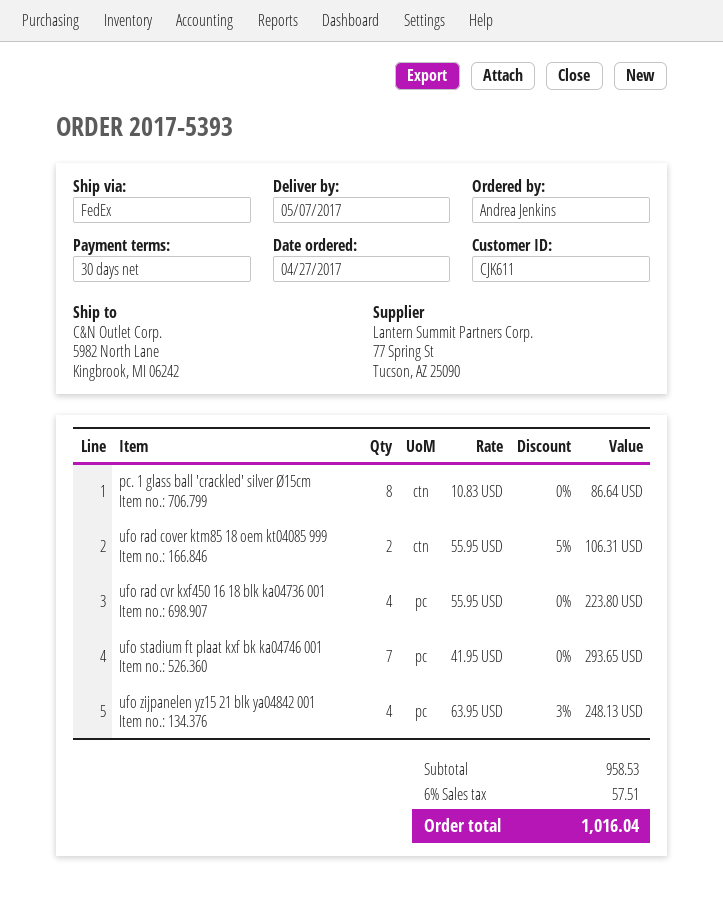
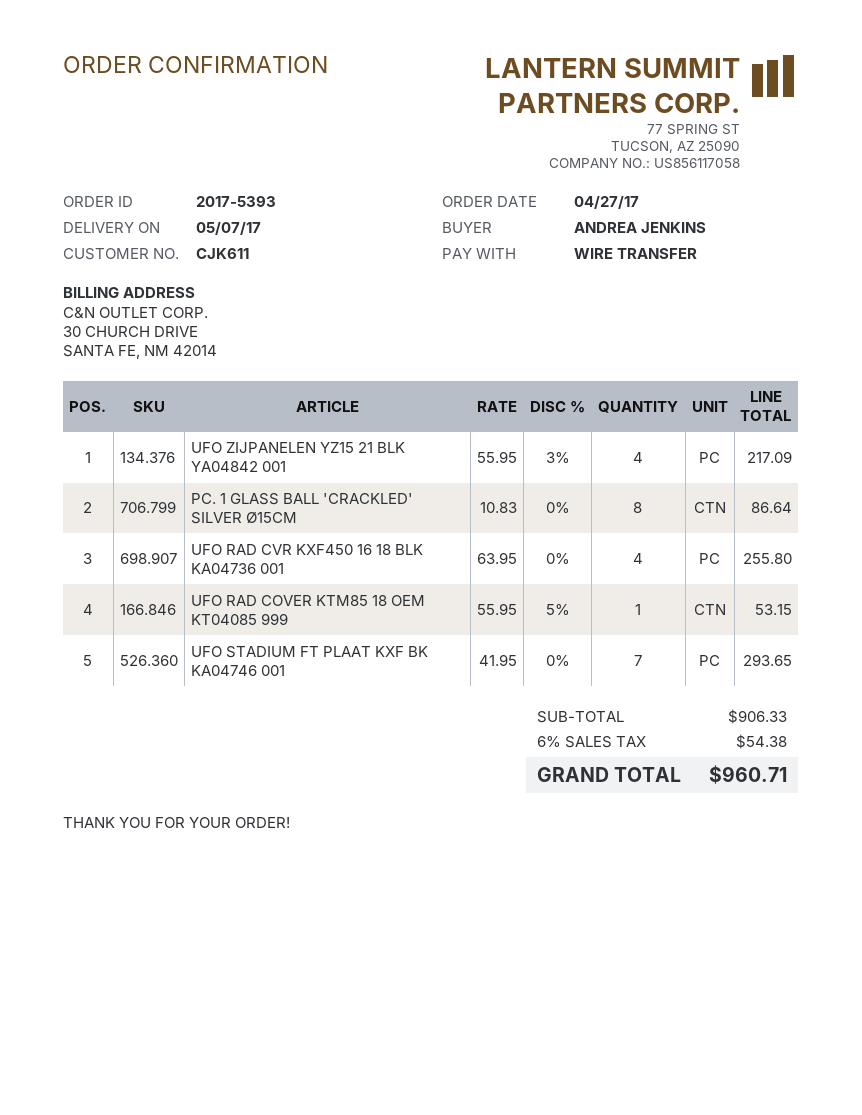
ufo rad cover ktm85 18 oem kt04085 999: 2 x 55.95 - 5% = 106.31 -> 1 x 55.95 - 5% = 53.15
ufo rad cvr kxf450 16 18 blk ka04736 001: 4 x 55.95 = 223.80 -> 4 x 63.95 = 255.80
ufo zijpanelen yz15 21 blk ya04842 001: 4 x 63.95 - 3% = 248.13 -> 4 x 55.95 - 3% = 217.09
subtotal: 958.53 -> 906.33
tax: 6% = 57.51 -> 6% = 54.38
total: 1016.04 -> 960.71

